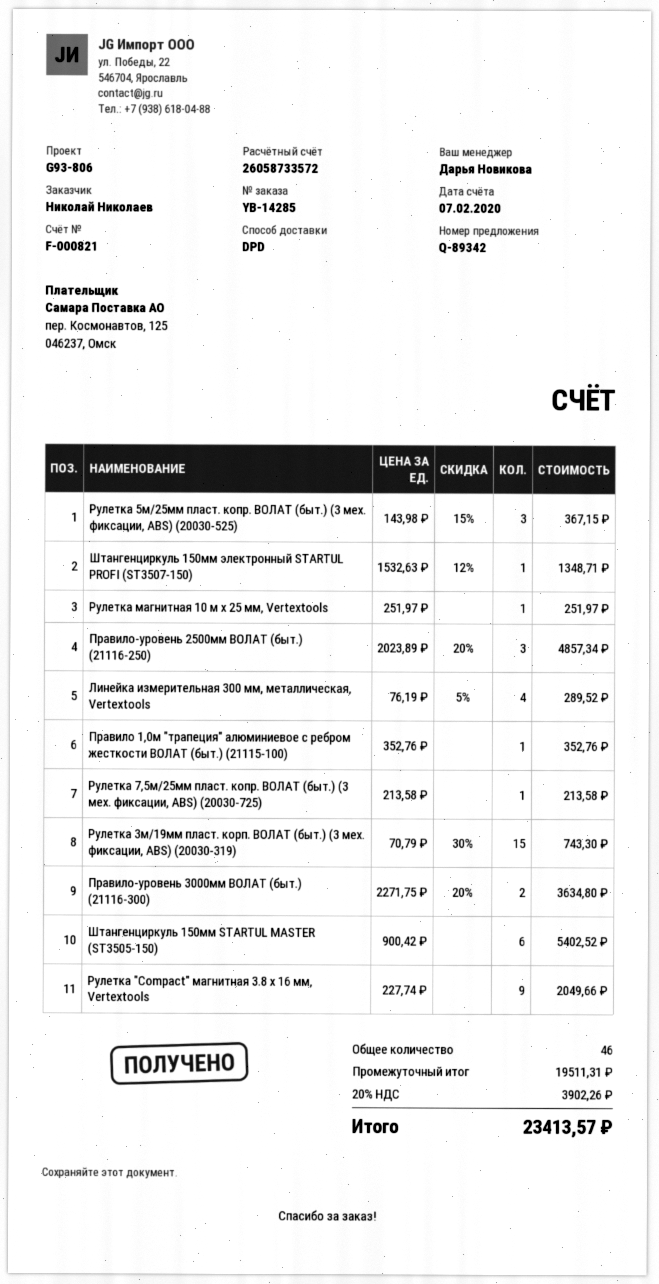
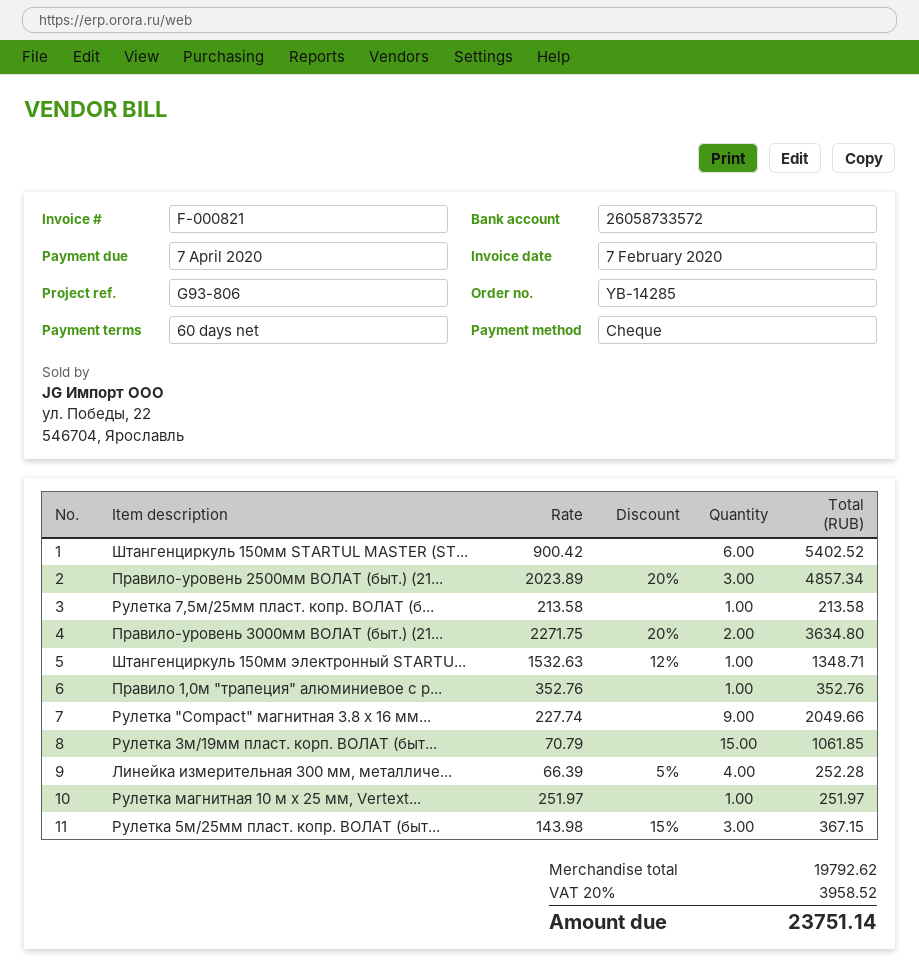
Линейка измерительная 300 мм, металлическая, Vertextools: 4 x 76.19 - 5% = 289.52 -> 4 x 66.39 - 5% = 252.28
Рулетка 3м/19мм пласт. корп. ВОЛАТ (быт.) (3 мех. фиксации, ABS) (20030-319): 15 x 70.79 - 30% = 743.30 -> 15 x 70.79 = 1061.85
subtotal: 19511.31 -> 19792.62
tax: 20% = 3902.26 -> 20% = 3958.52
total: 23413.57 -> 23751.14

